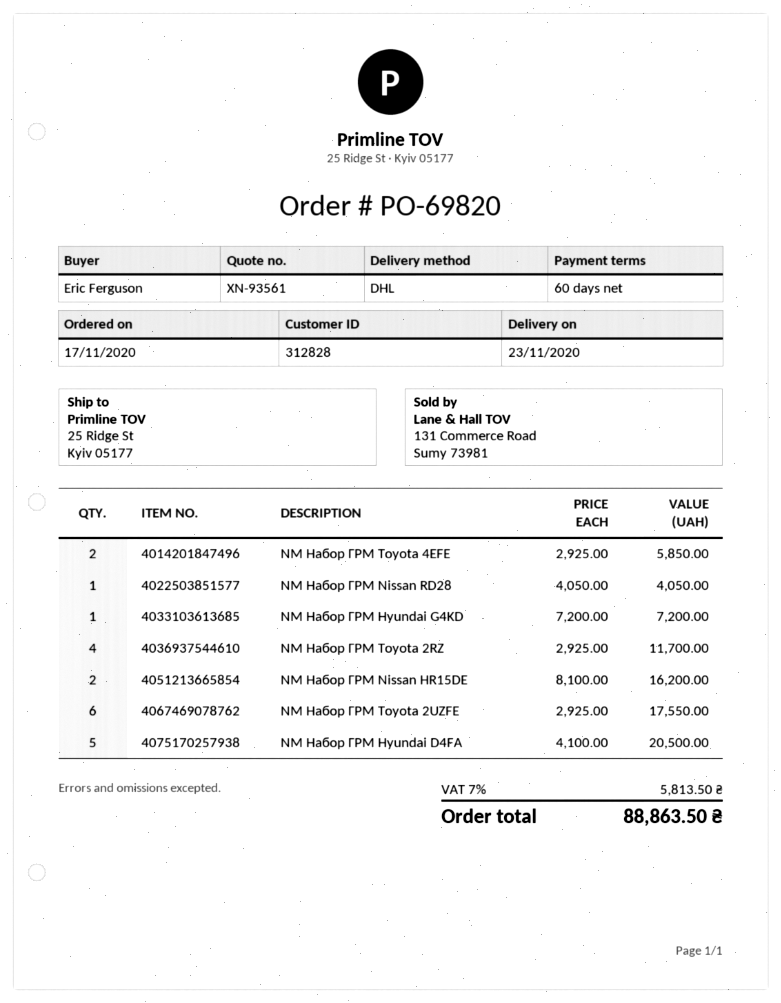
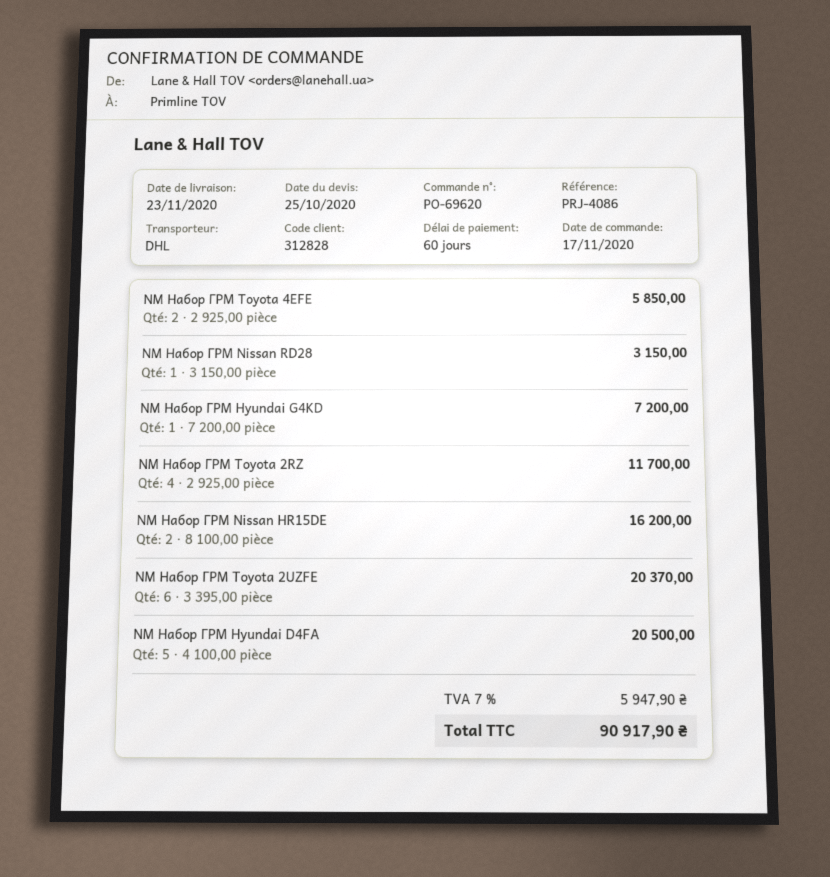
order number: PO-69820 -> PO-69620
NM Набор ГРМ Nissan RD28: 1 x 4050.00 = 4050.00 -> 1 x 3150.00 = 3150.00
NM Набор ГРМ Toyota 2UZFE: 6 x 2925.00 = 17550.00 -> 6 x 3395.00 = 20370.00
tax: 7% = 5813.50 -> 7% = 5947.90
total: 88863.50 -> 90917.90

